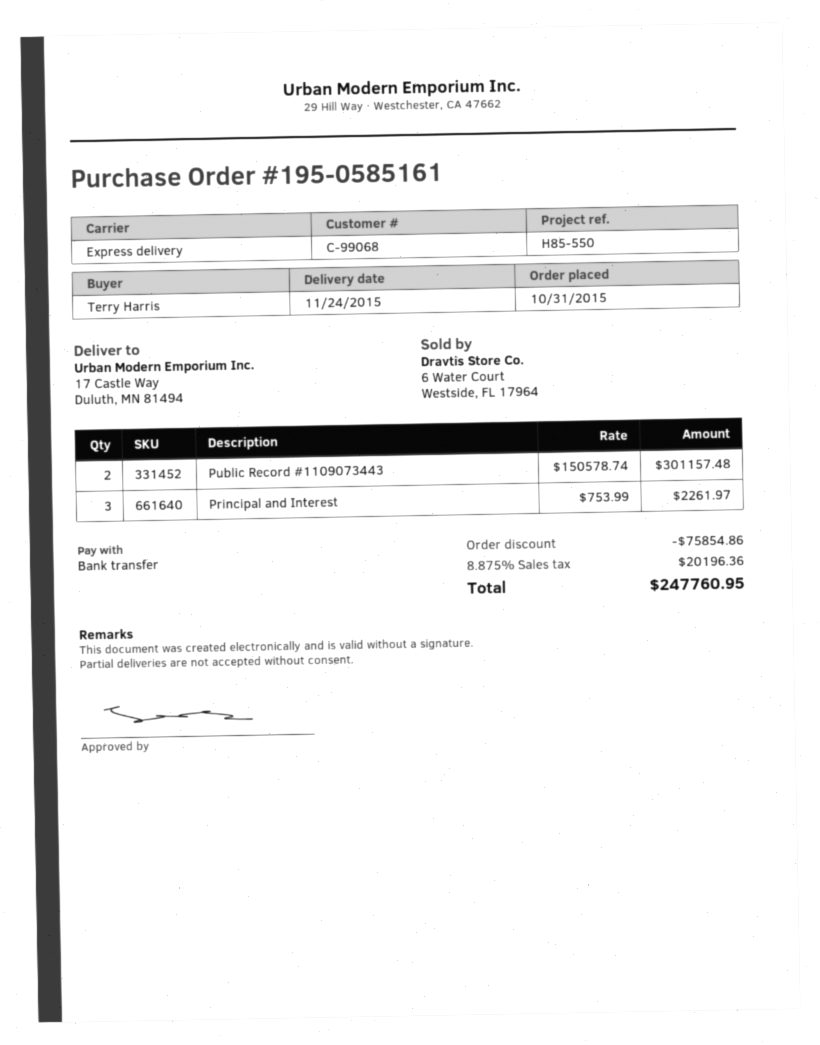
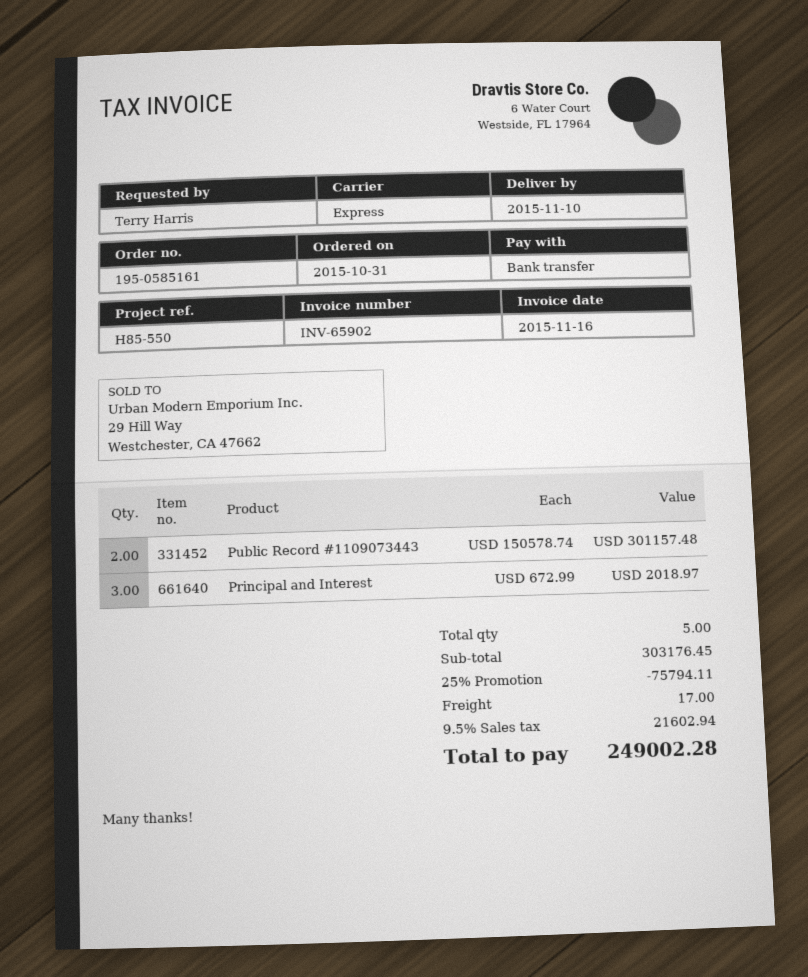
delivery date: 2015-11-24 -> 2015-11-10
Principal and Interest: 3 x 753.99 = 2261.97 -> 3 x 672.99 = 2018.97
discount: 75854.86 -> 75794.11
shipping: none -> 17.00
tax: 8.875% = 20196.36 -> 9.5% = 21602.94
total: 247760.95 -> 249002.28

